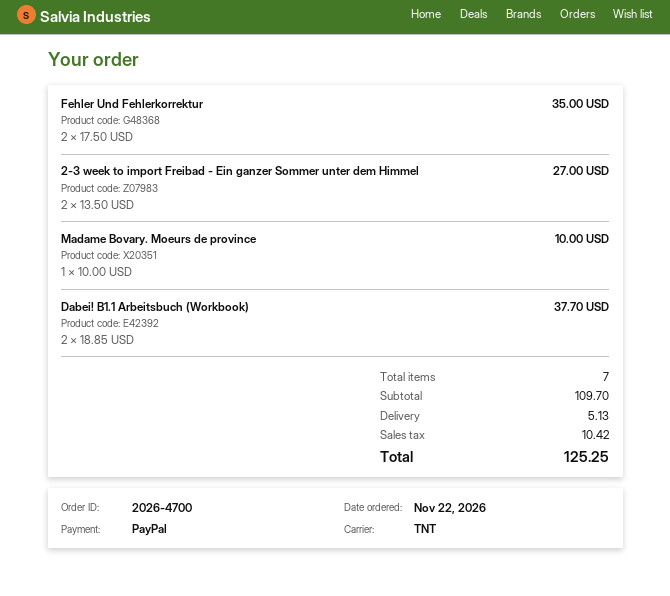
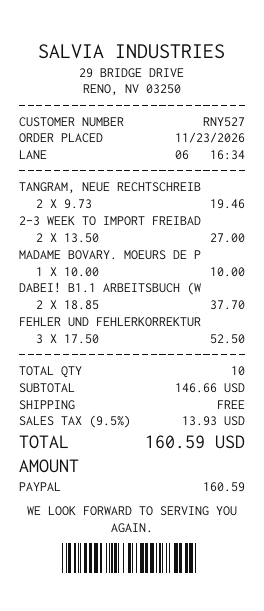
order date: 2026-11-22 -> 2026-11-23
Fehler Und Fehlerkorrektur: 2 x 17.50 = 35.00 -> 3 x 17.50 = 52.50
TANGRAM, NEUE RECHTSCHREIB: none -> 2 x 9.73 = 19.46
total quantity: 7 -> 10
subtotal: 109.70 -> 146.66
shipping: 5.13 -> 0.00
tax: 10.42 -> 13.93
total: 125.25 -> 160.59

